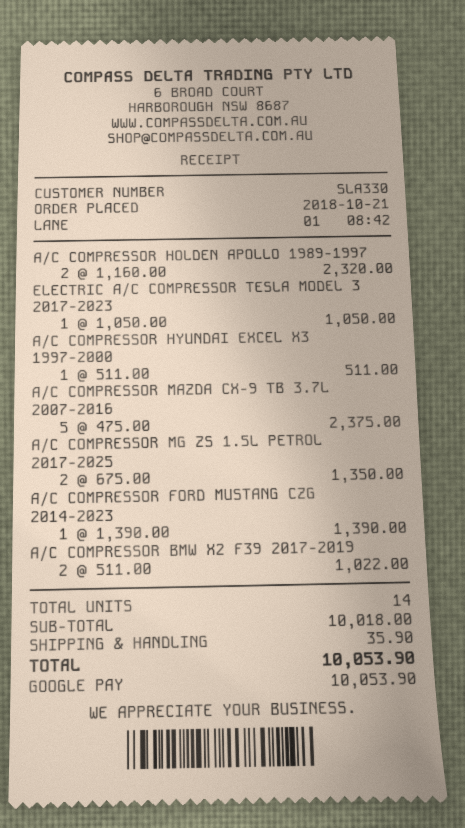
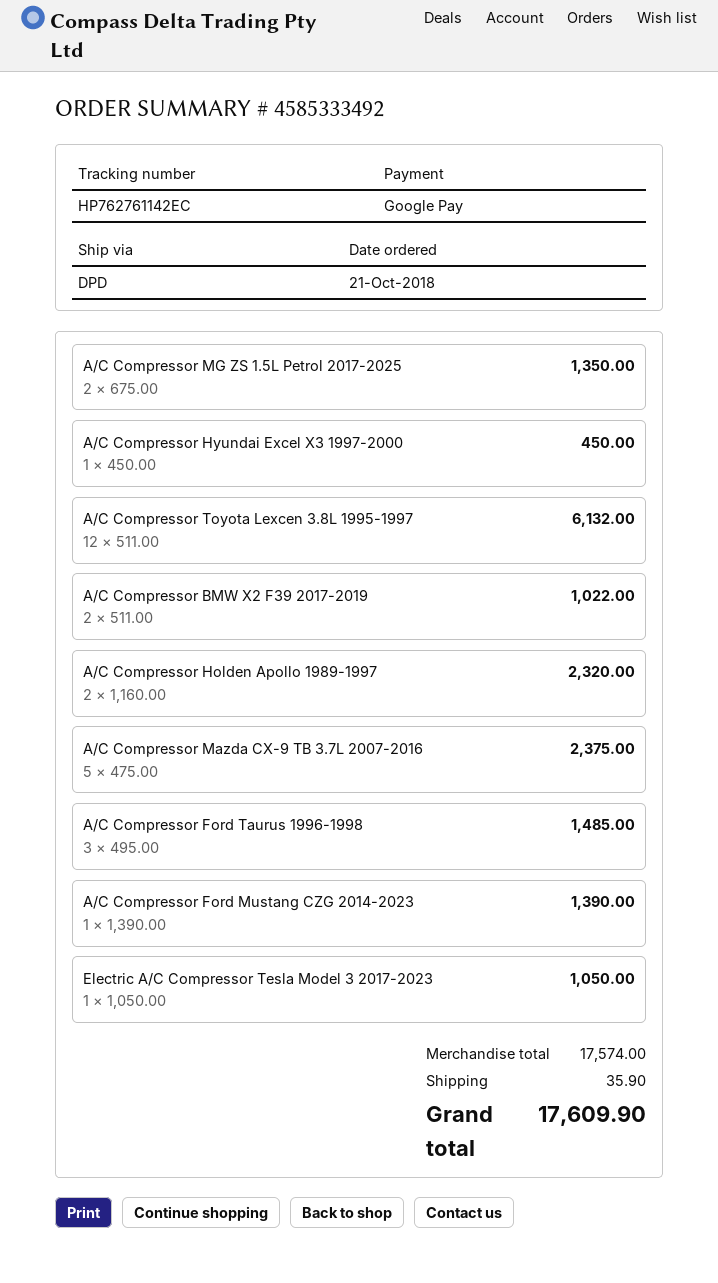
A/C COMPRESSOR HYUNDAI EXCEL X3 1997-2000: 1 x 511.00 = 511.00 -> 1 x 450.00 = 450.00
A/C Compressor Toyota Lexcen 3.8L 1995-1997: none -> 12 x 511.00 = 6132.00
A/C Compressor Ford Taurus 1996-1998: none -> 3 x 495.00 = 1485.00
subtotal: 10018.00 -> 17574.00
total: 10053.90 -> 17609.90

